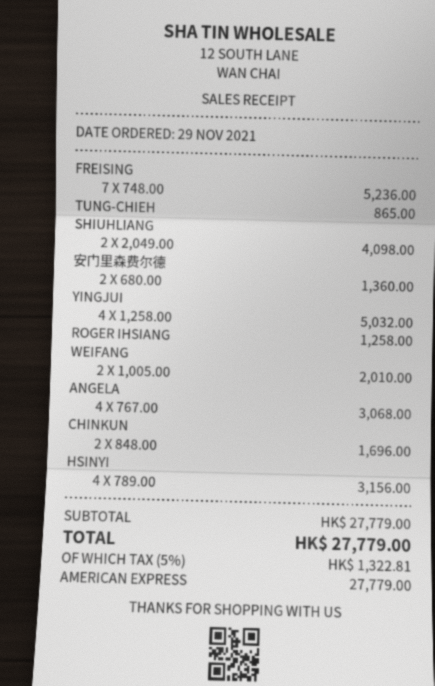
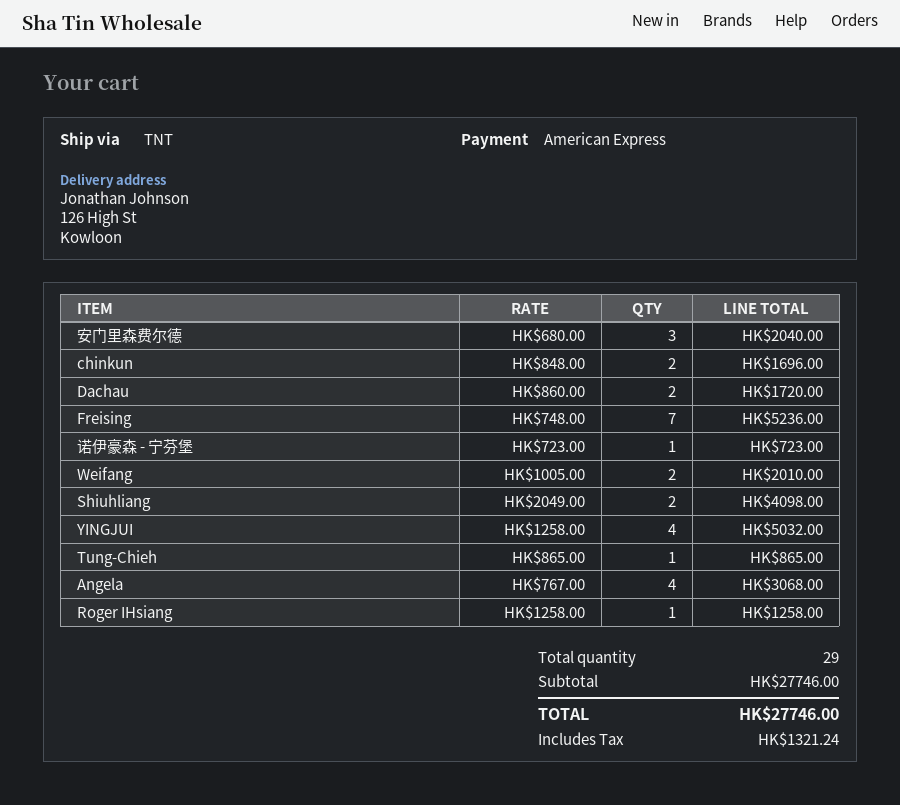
安门里森费尔德: 2 x 680.00 = 1360.00 -> 3 x 680.00 = 2040.00
HSINYI: 4 x 789.00 = 3156.00 -> none
Dachau: none -> 2 x 860.00 = 1720.00
诺伊豪森 - 宁芬堡: none -> 1 x 723.00 = 723.00
subtotal: 27779.00 -> 27746.00
tax: 1322.81 -> 1321.24
total: 27779.00 -> 27746.00

